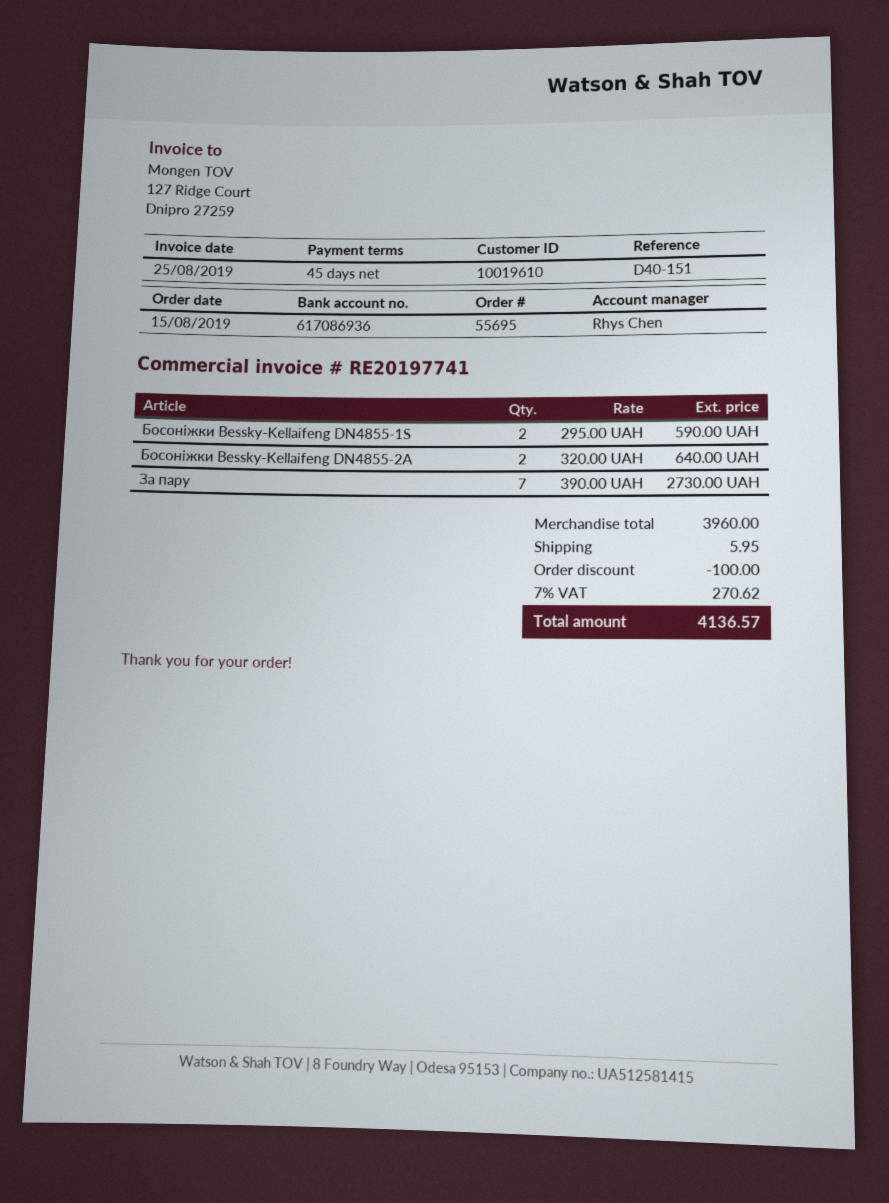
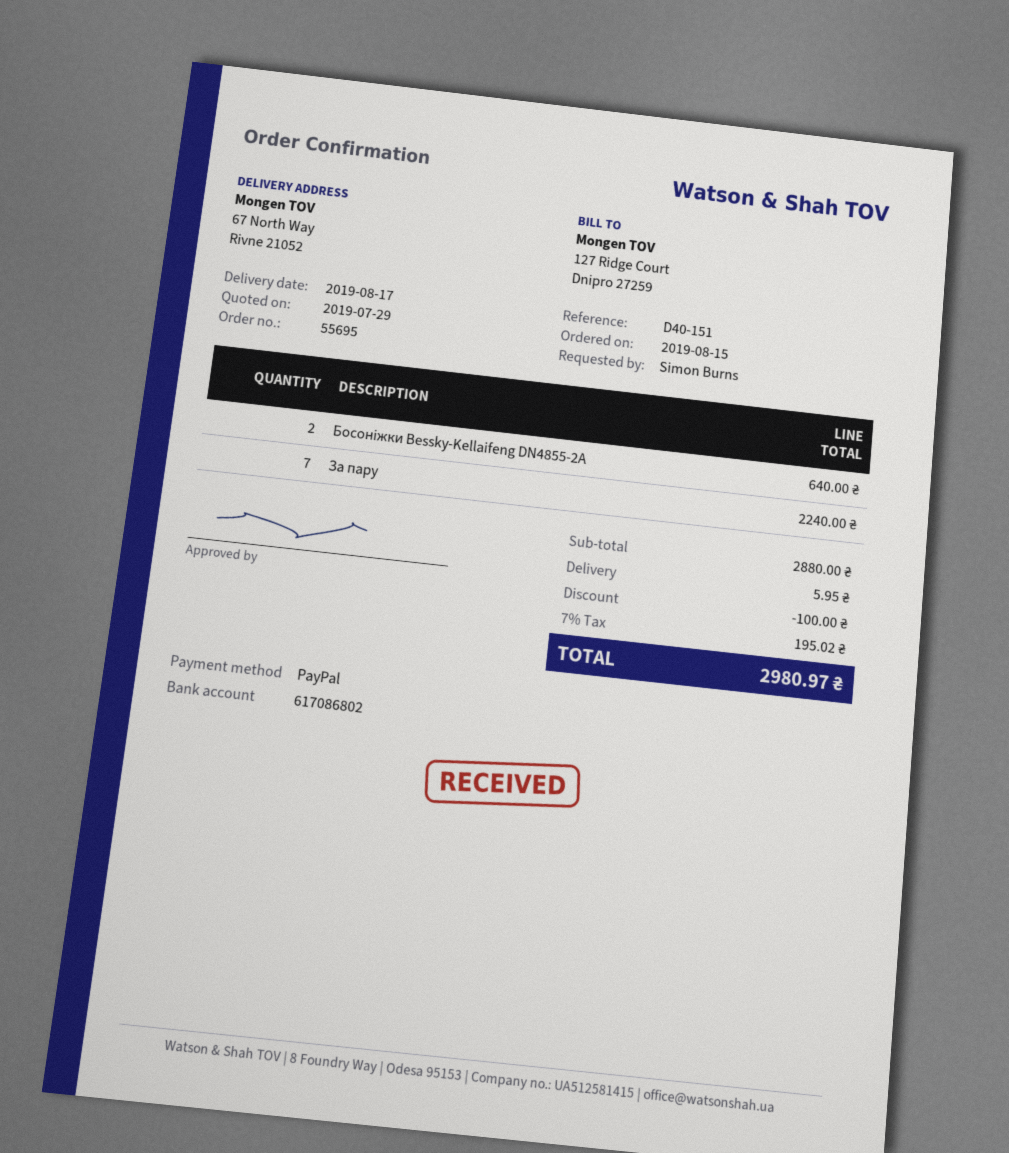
bank account: 617086936 -> 617086802
Босоніжки Bessky-Kellaifeng DN4855-1S: 2 for 590.00 -> none
За пару: 7 for 2730.00 -> 7 for 2240.00
subtotal: 3960.00 -> 2880.00
tax: 7% = 270.62 -> 7% = 195.02
total: 4136.57 -> 2980.97

